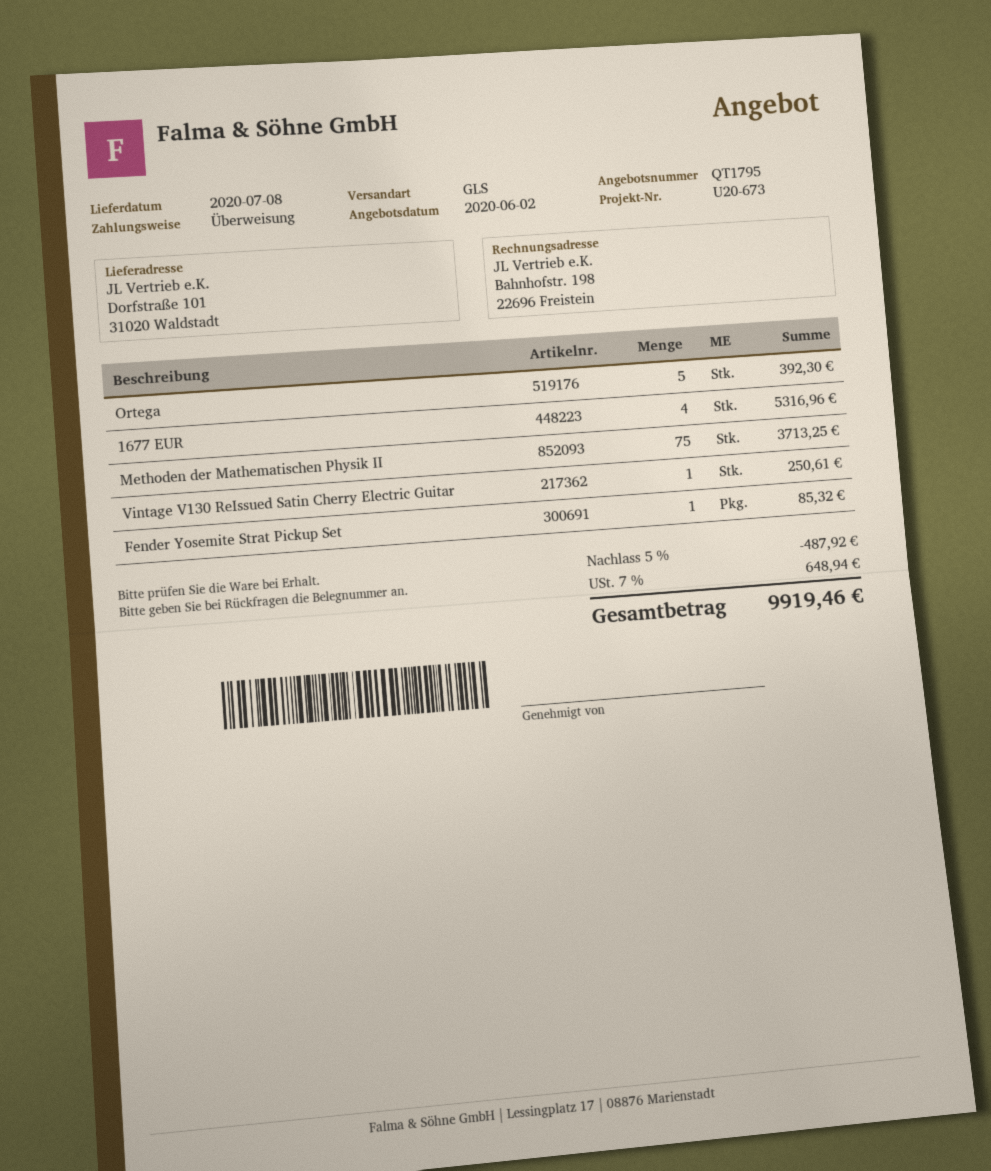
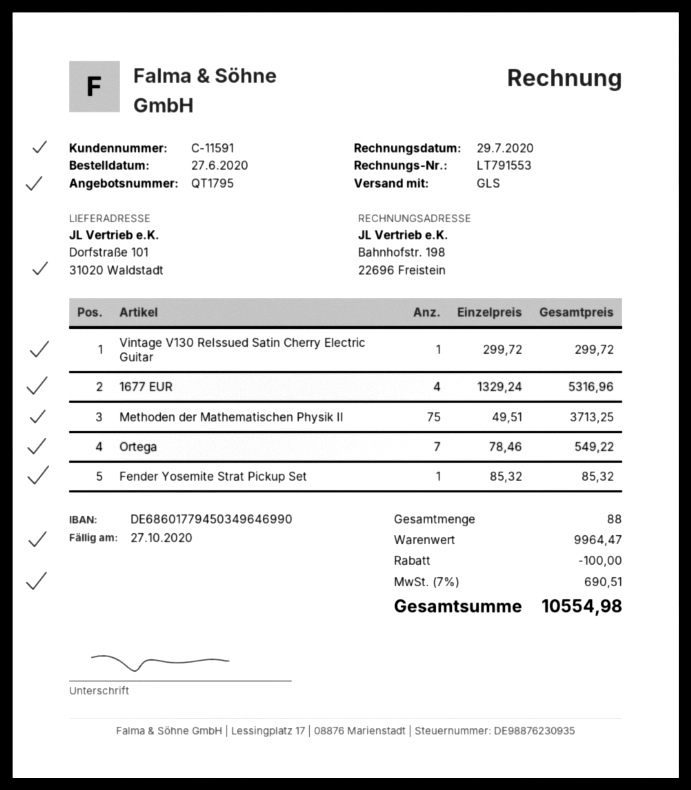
Ortega: 5 for 392.30 -> 7 for 549.22
Vintage V130 ReIssued Satin Cherry Electric Guitar: 1 for 250.61 -> 1 for 299.72
discount: 487.92 -> 100.00
tax: 7% = 648.94 -> 7% = 690.51
total: 9919.46 -> 10554.98

